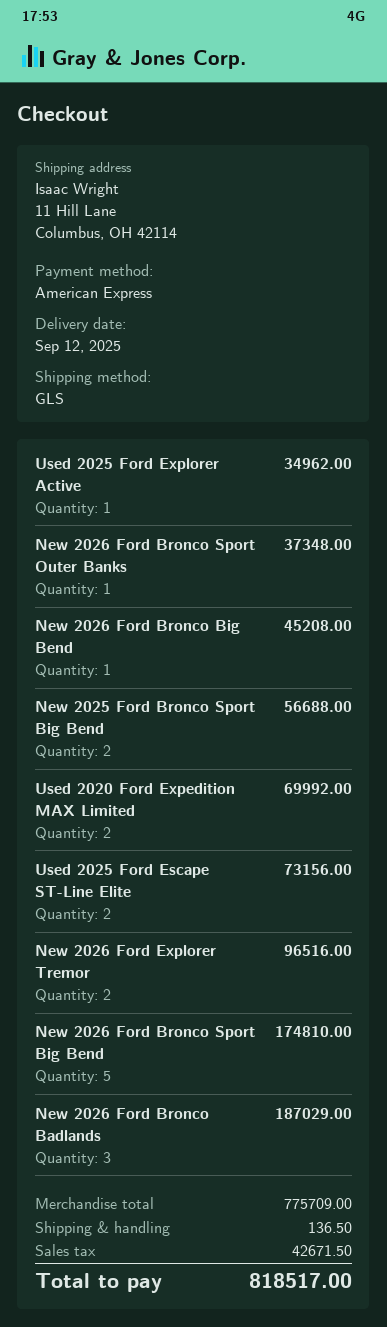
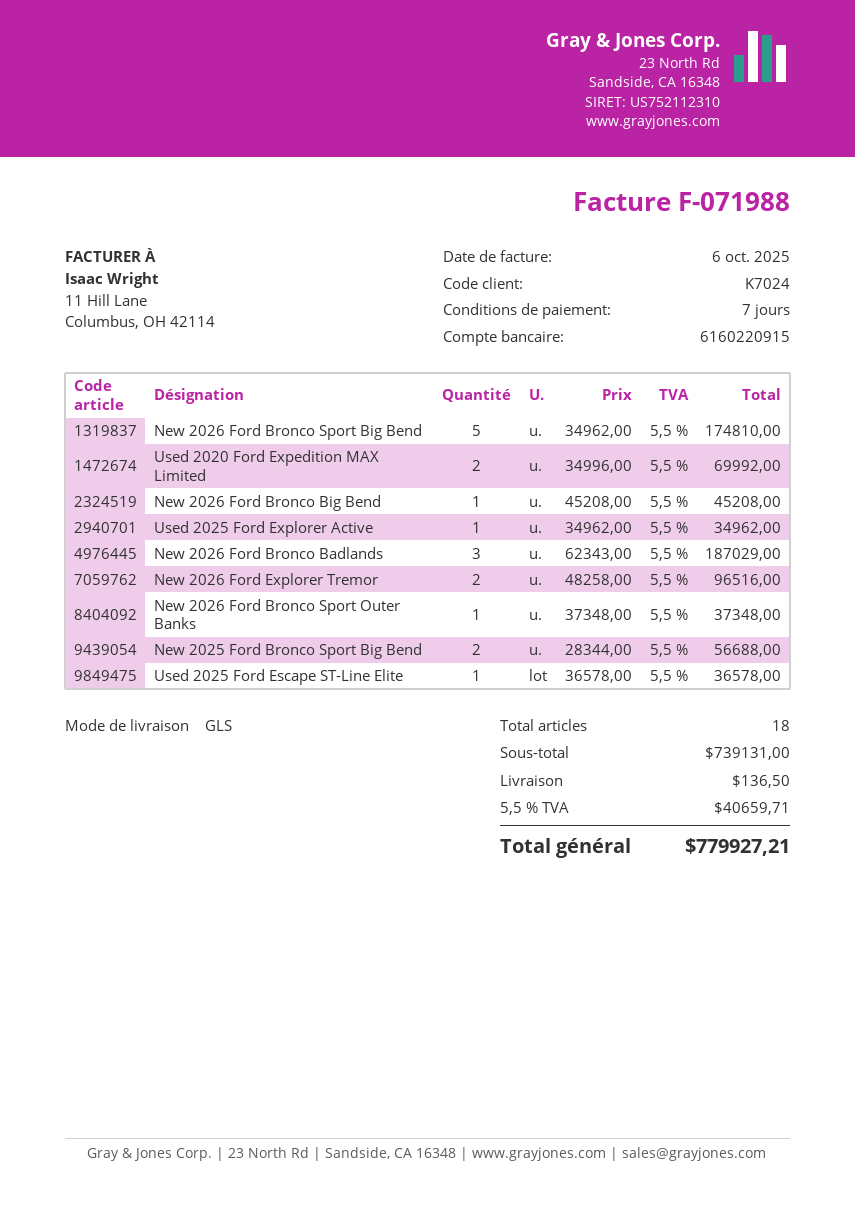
Used 2025 Ford Escape ST-Line Elite: 2 for 73156.00 -> 1 for 36578.00
subtotal: 775709.00 -> 739131.00
tax: 42671.50 -> 40659.71
total: 818517.00 -> 779927.21

